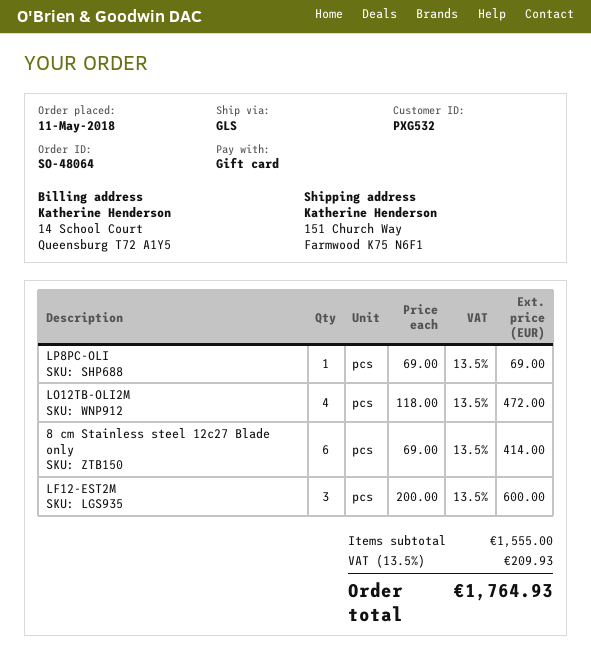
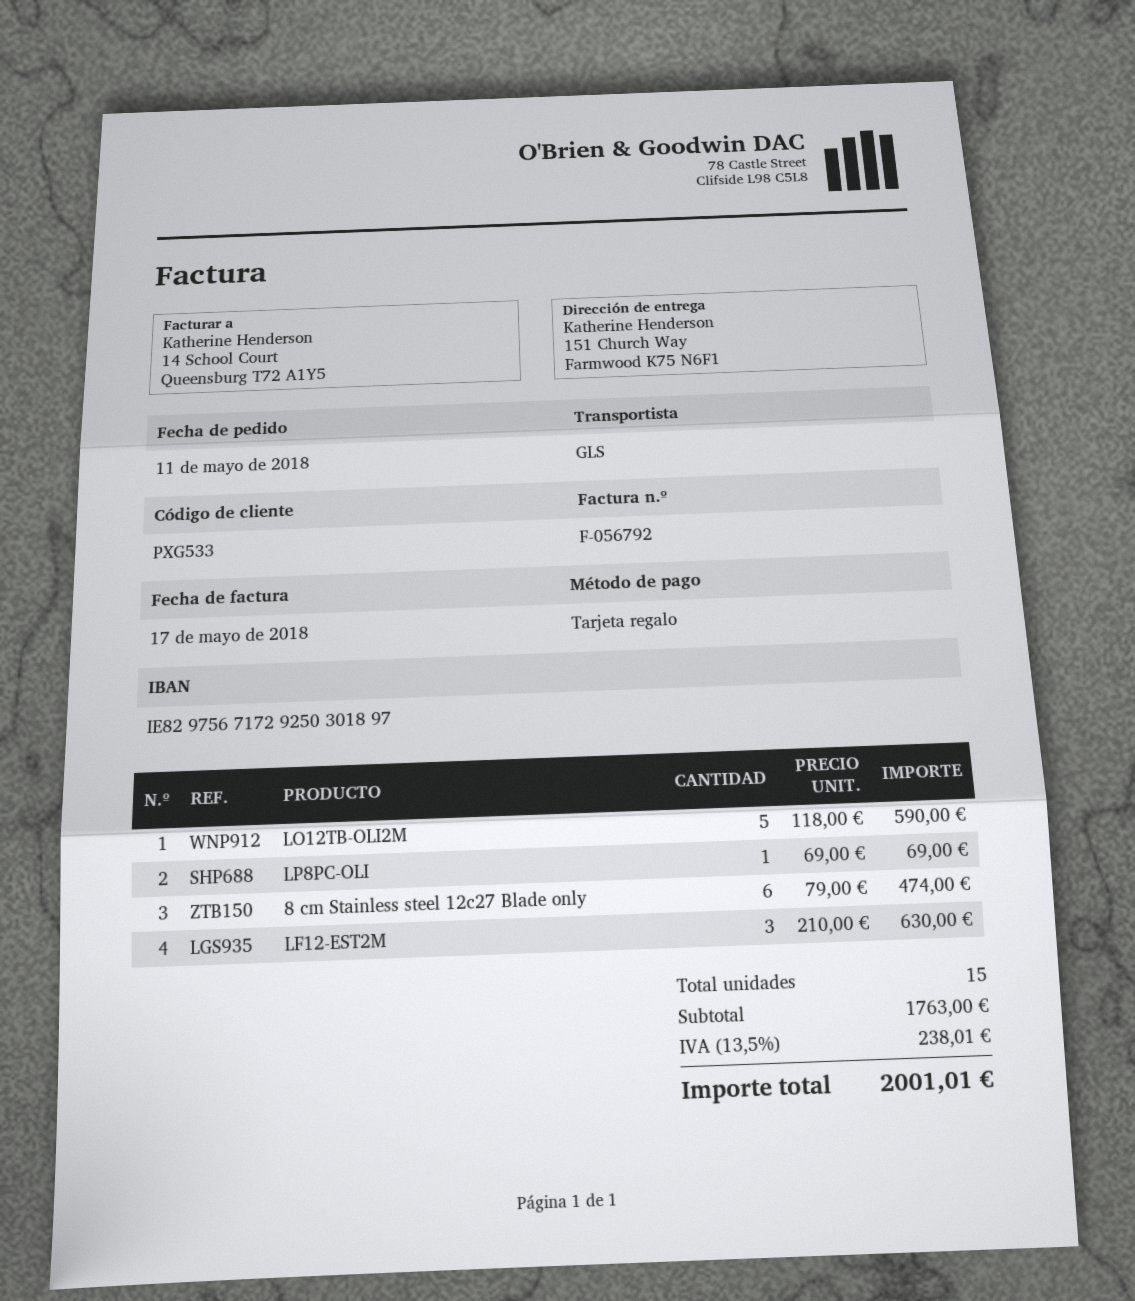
customer number: PXG532 -> PXG533
LO12TB-OLI2M: 4 x 118.00 = 472.00 -> 5 x 118.00 = 590.00
8 cm Stainless steel 12c27 Blade only: 6 x 69.00 = 414.00 -> 6 x 79.00 = 474.00
LF12-EST2M: 3 x 200.00 = 600.00 -> 3 x 210.00 = 630.00
subtotal: 1555.00 -> 1763.00
tax: 13.5% = 209.93 -> 13.5% = 238.01
total: 1764.93 -> 2001.01

